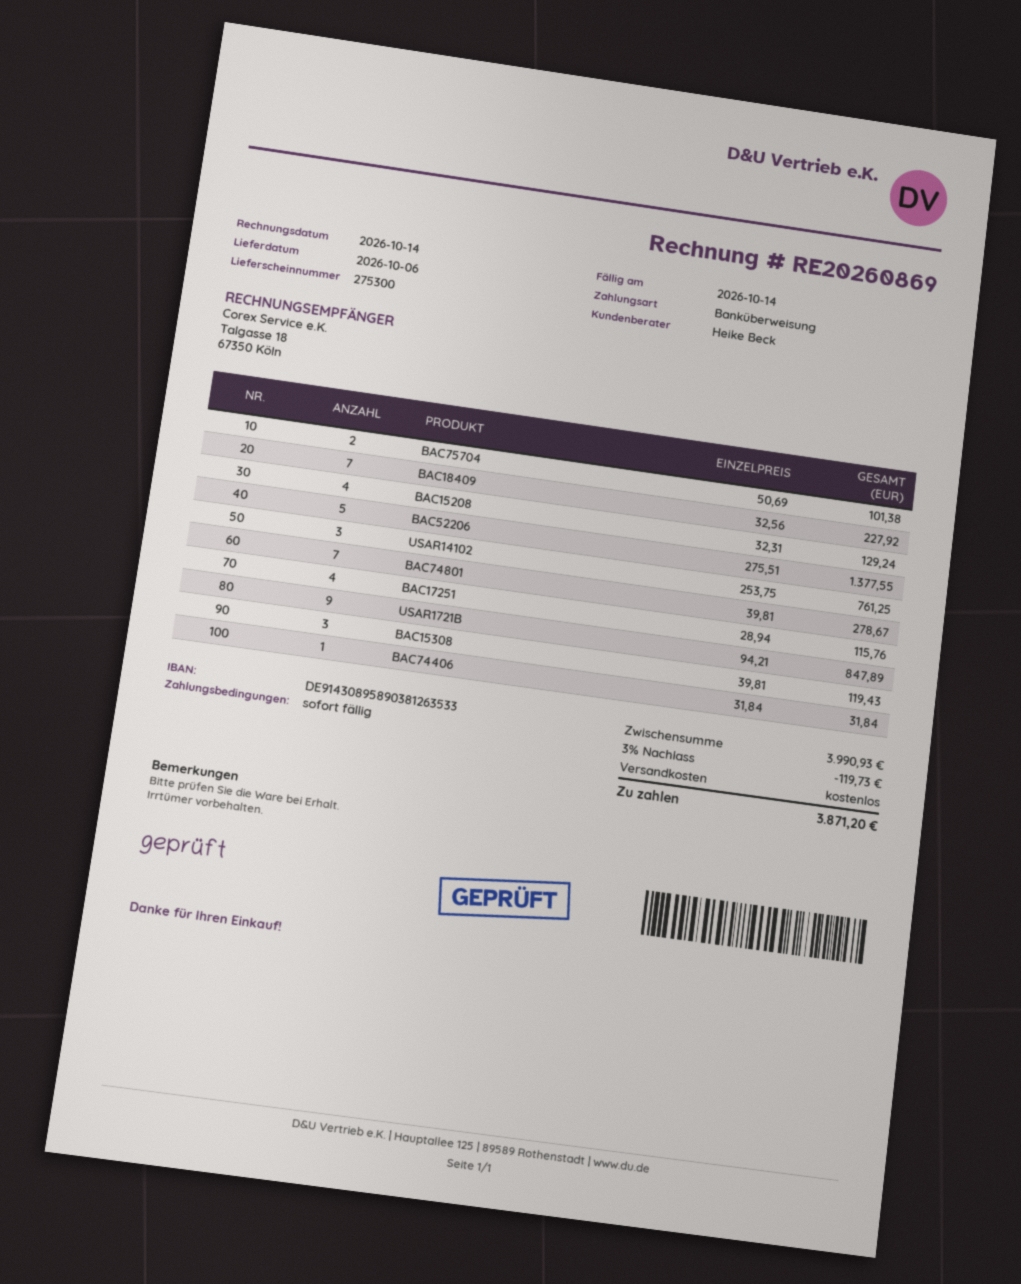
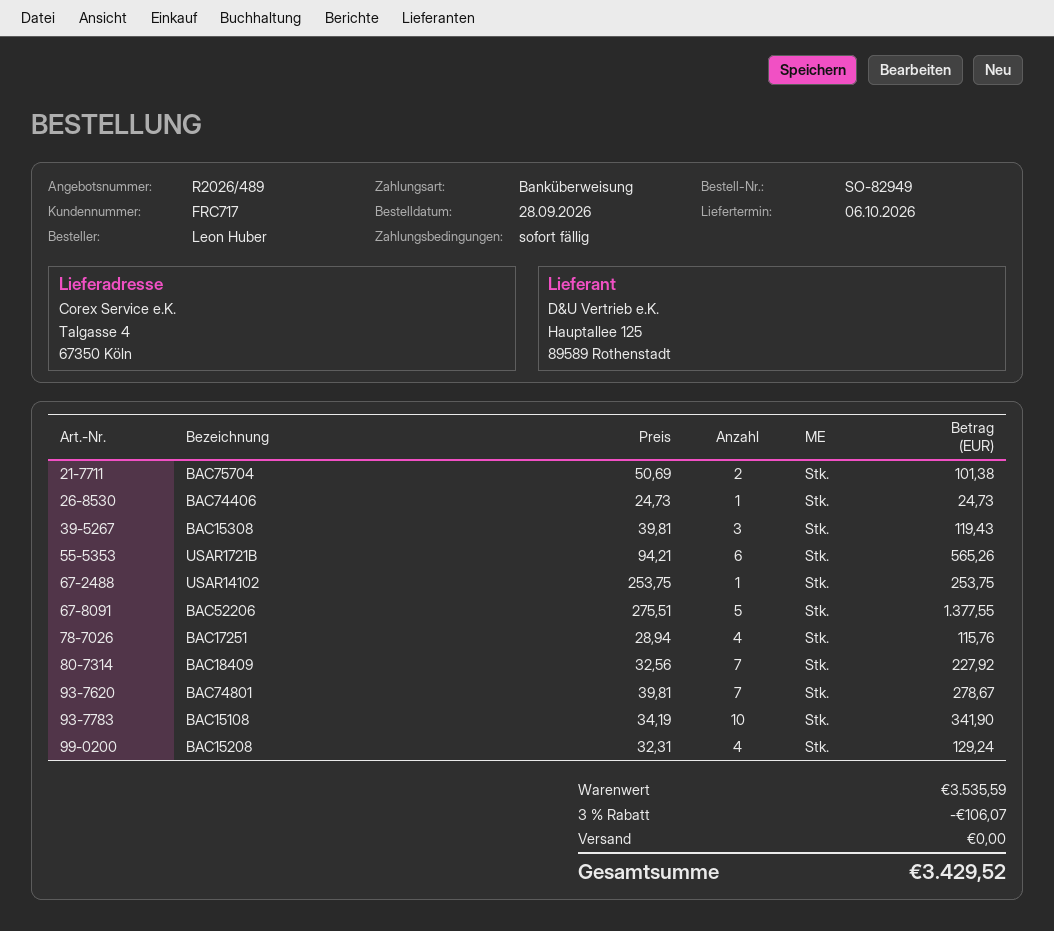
USAR14102: 3 x 253.75 = 761.25 -> 1 x 253.75 = 253.75
USAR1721B: 9 x 94.21 = 847.89 -> 6 x 94.21 = 565.26
BAC74406: 1 x 31.84 = 31.84 -> 1 x 24.73 = 24.73
BAC15108: none -> 10 x 34.19 = 341.90
subtotal: 3990.93 -> 3535.59
discount: 3% = 119.73 -> 3% = 106.07
total: 3871.20 -> 3429.52

